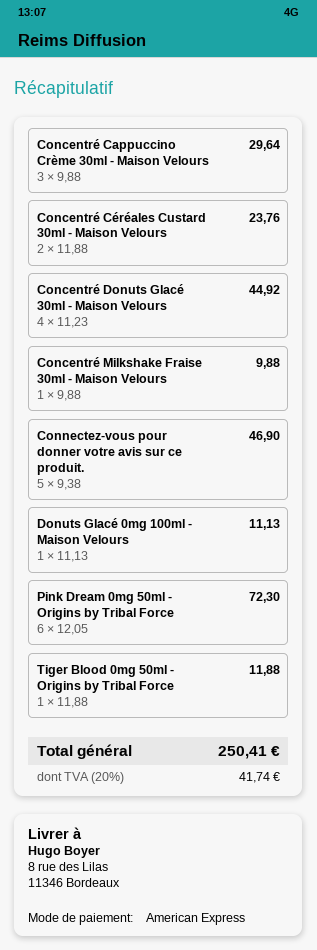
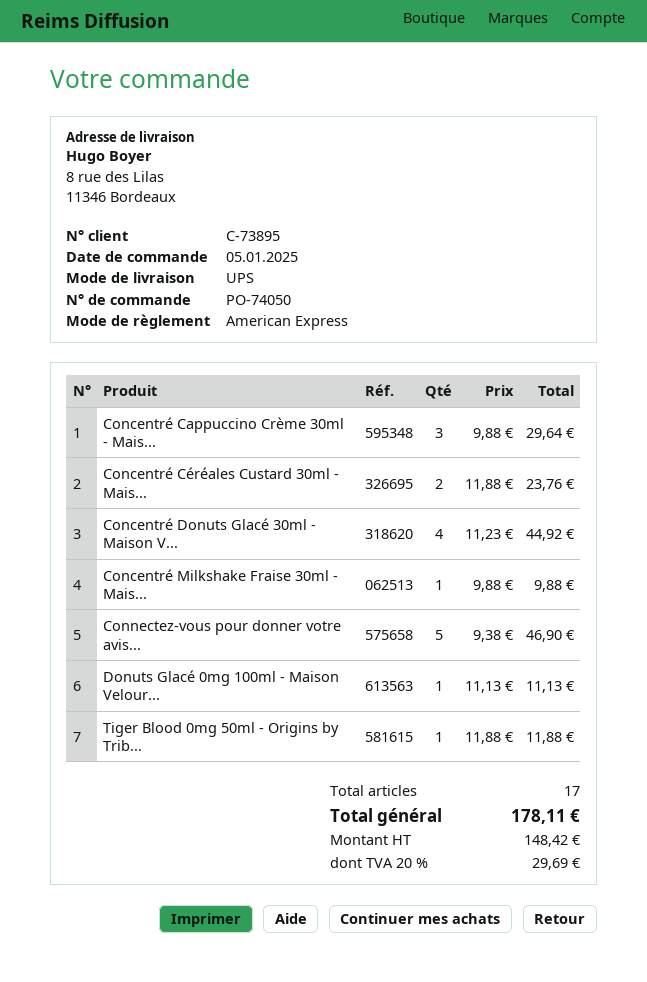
Pink Dream 0mg 50ml - Origins by Tribal Force: 6 x 12.05 = 72.30 -> none
tax: 20% = 41.74 -> 20% = 29.69
total: 250.41 -> 178.11

